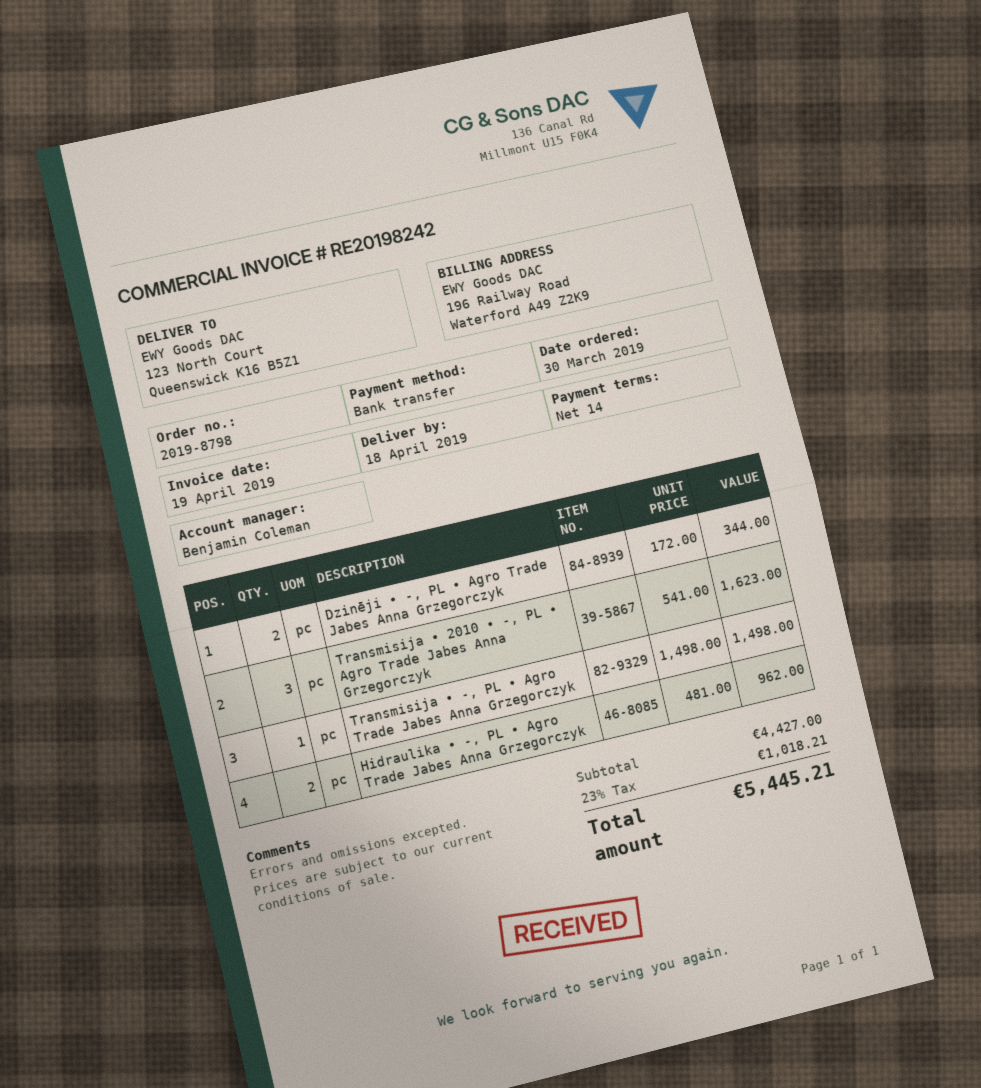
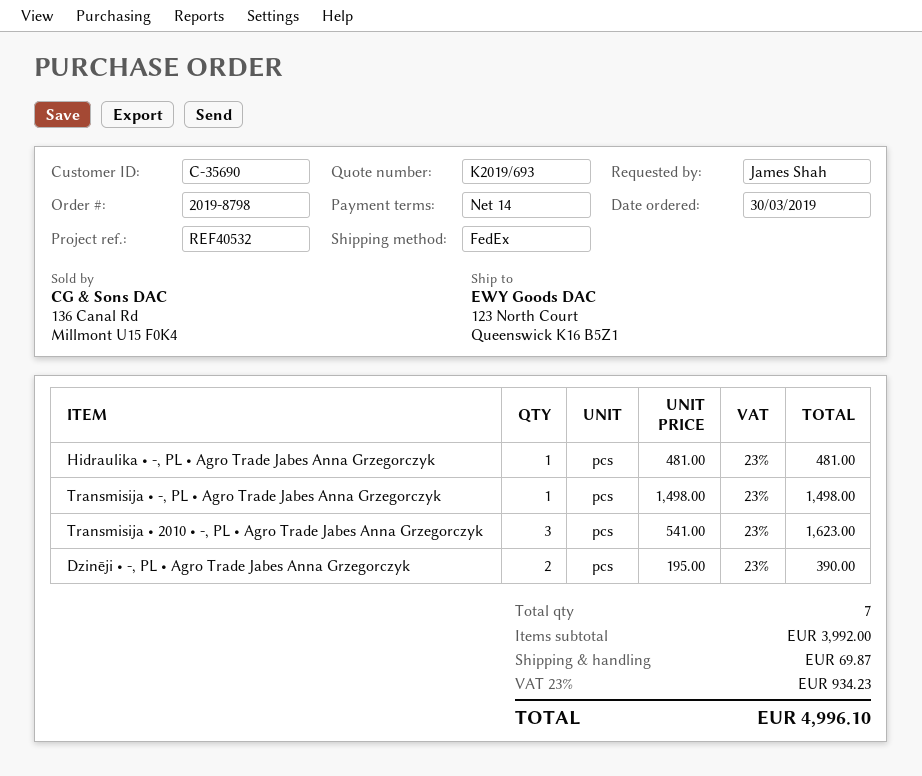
Dzinēji • -, PL • Agro Trade Jabes Anna Grzegorczyk: 2 x 172.00 = 344.00 -> 2 x 195.00 = 390.00
Hidraulika • -, PL • Agro Trade Jabes Anna Grzegorczyk: 2 x 481.00 = 962.00 -> 1 x 481.00 = 481.00
subtotal: 4427.00 -> 3992.00
shipping: none -> 69.87
tax: 23% = 1018.21 -> 23% = 934.23
total: 5445.21 -> 4996.10

